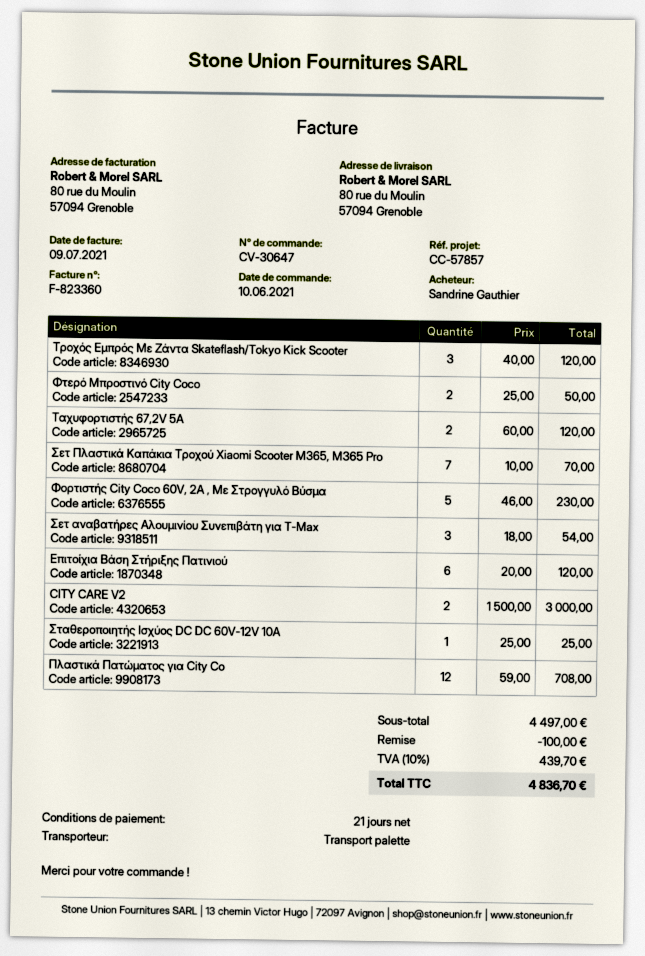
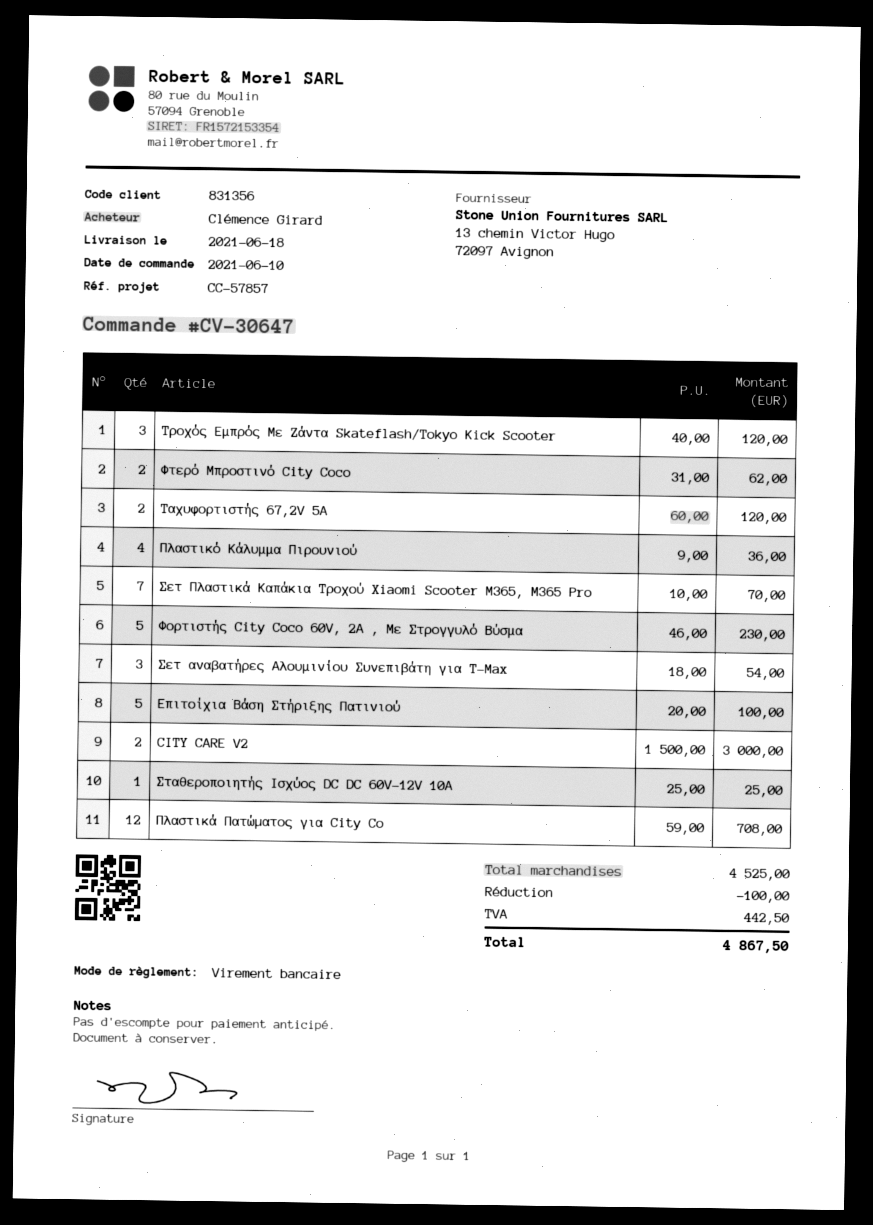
ordered by: Sandrine Gauthier -> Clémence Girard
Φτερό Μπροστινό City Coco: 2 x 25.00 = 50.00 -> 2 x 31.00 = 62.00
Επιτοίχια Βάση Στήριξης Πατινιού: 6 x 20.00 = 120.00 -> 5 x 20.00 = 100.00
Πλαστικό Κάλυμμα Πιρουνιού: none -> 4 x 9.00 = 36.00
subtotal: 4497.00 -> 4525.00
tax: 439.70 -> 442.50
total: 4836.70 -> 4867.50

